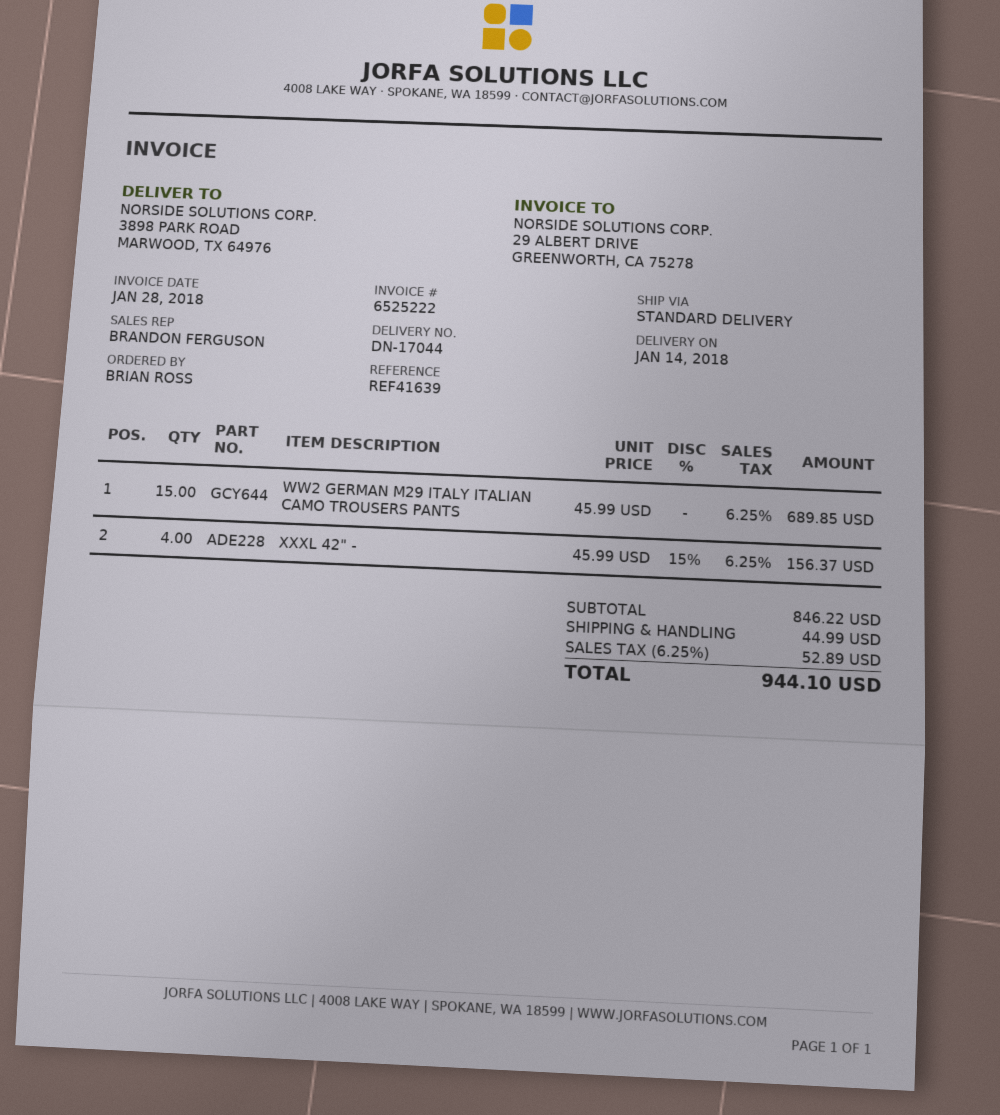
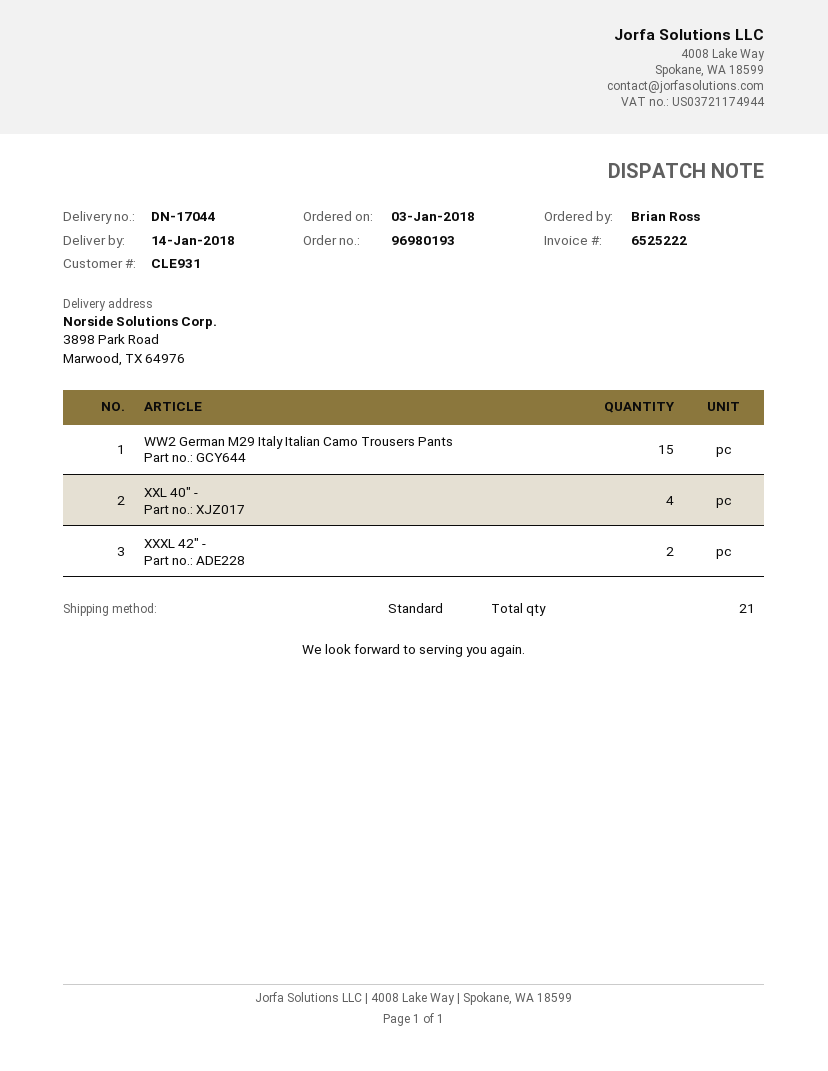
XXXL 42" -: 4 -> 2
XXL 40" -: none -> 4

